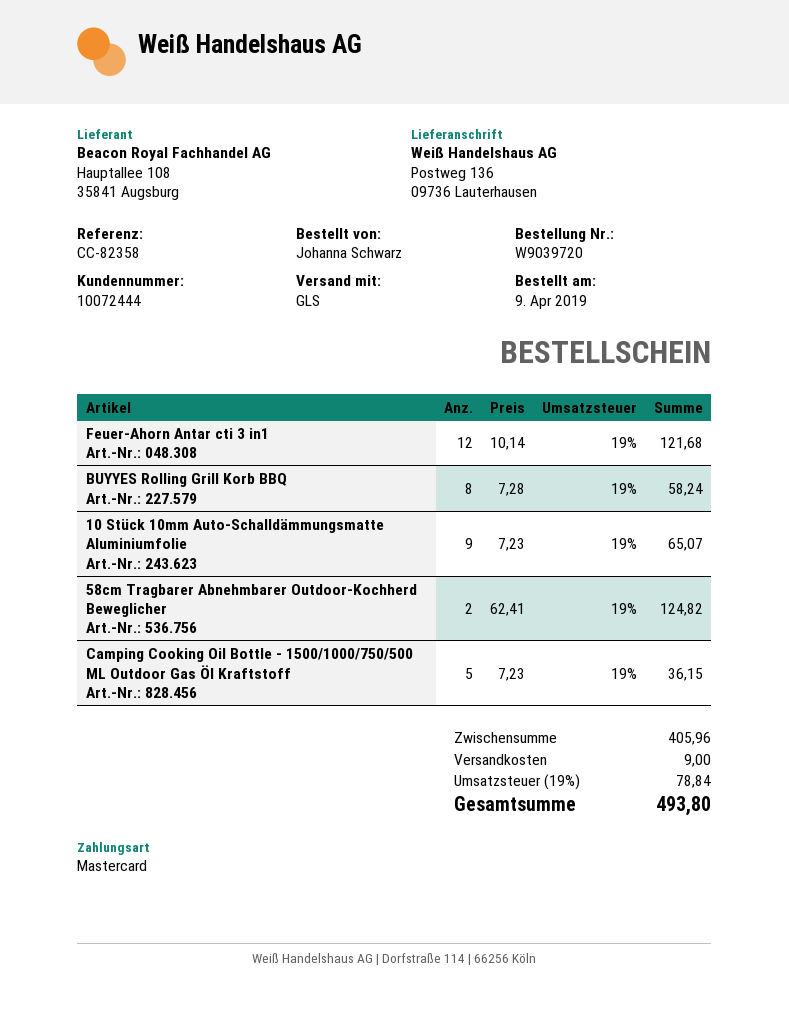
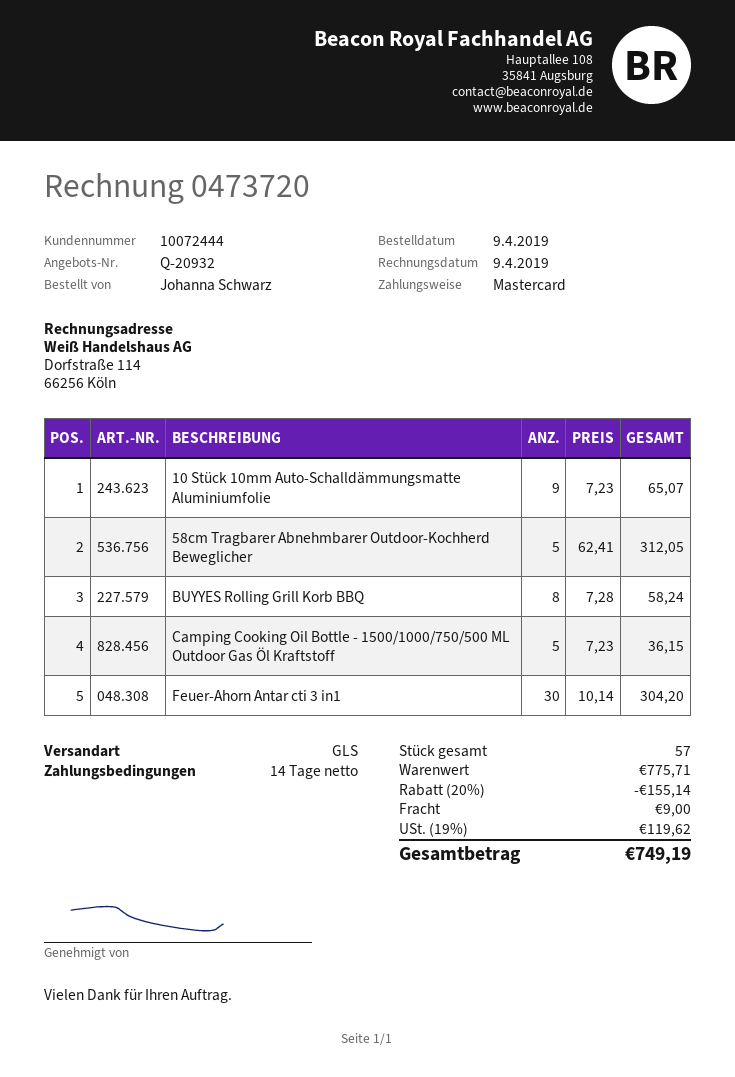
Feuer-Ahorn Antar cti 3 in1: 12 x 10.14 = 121.68 -> 30 x 10.14 = 304.20
58cm Tragbarer Abnehmbarer Outdoor-Kochherd Beweglicher: 2 x 62.41 = 124.82 -> 5 x 62.41 = 312.05
subtotal: 405.96 -> 775.71
discount: none -> 20% = 155.14
tax: 19% = 78.84 -> 19% = 119.62
total: 493.80 -> 749.19

